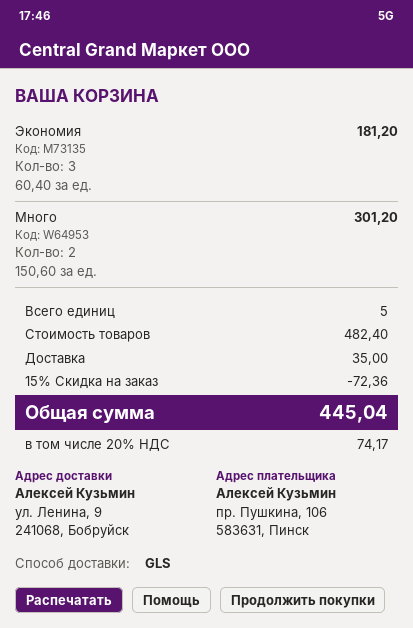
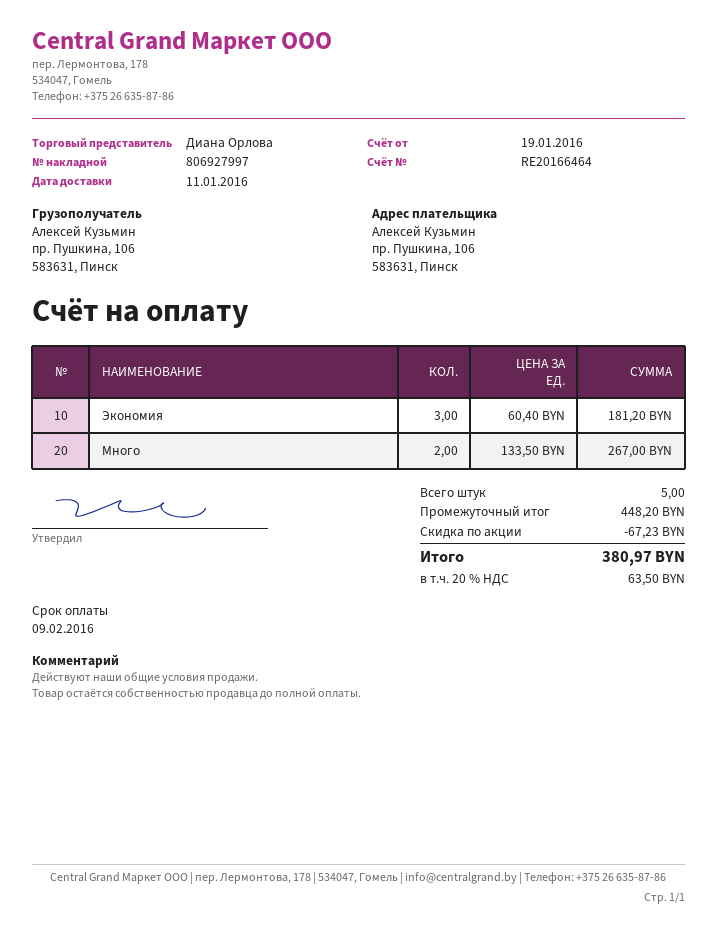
ship to: ул. Ленина, 9, 241068, Бобруйск -> пр. Пушкина, 106, 583631, Пинск
Много: 2 x 150.60 = 301.20 -> 2 x 133.50 = 267.00
subtotal: 482.40 -> 448.20
discount: 72.36 -> 67.23
shipping: 35.00 -> none
tax: 20% = 74.17 -> 20% = 63.50
total: 445.04 -> 380.97

